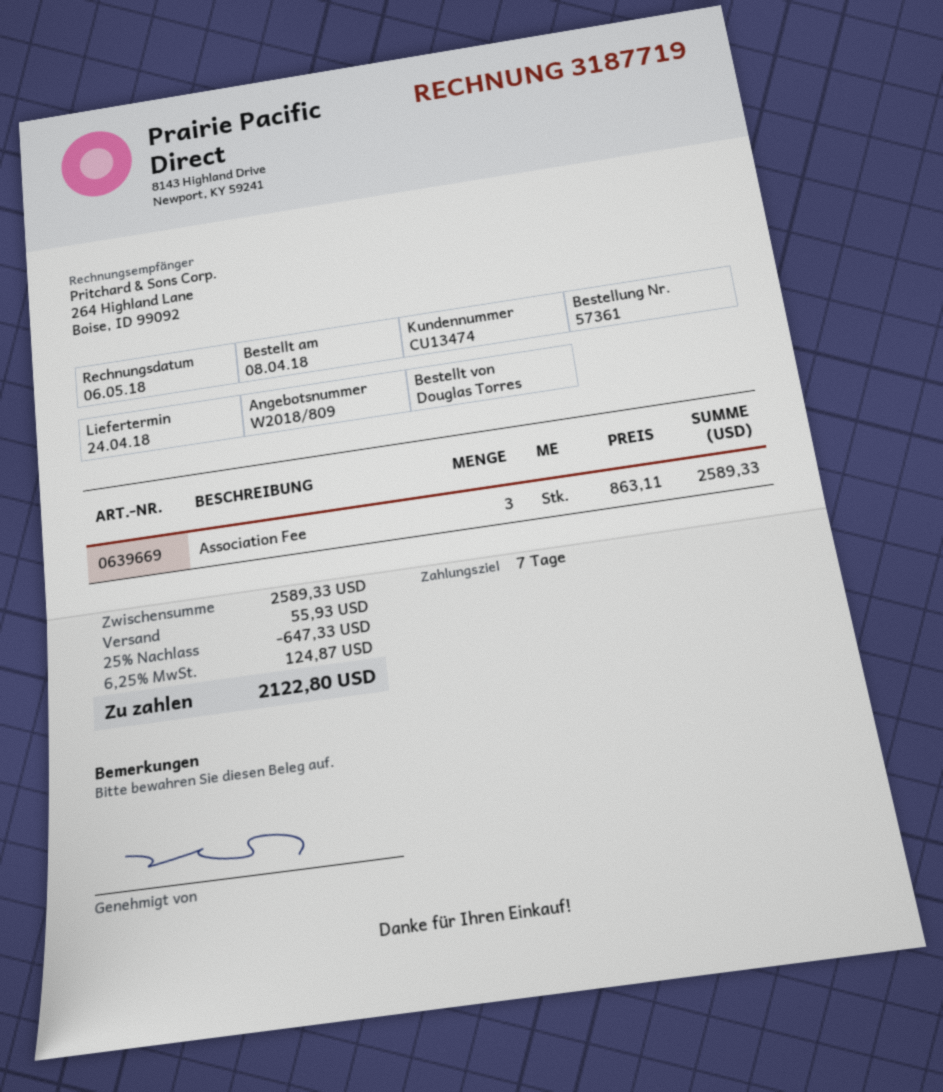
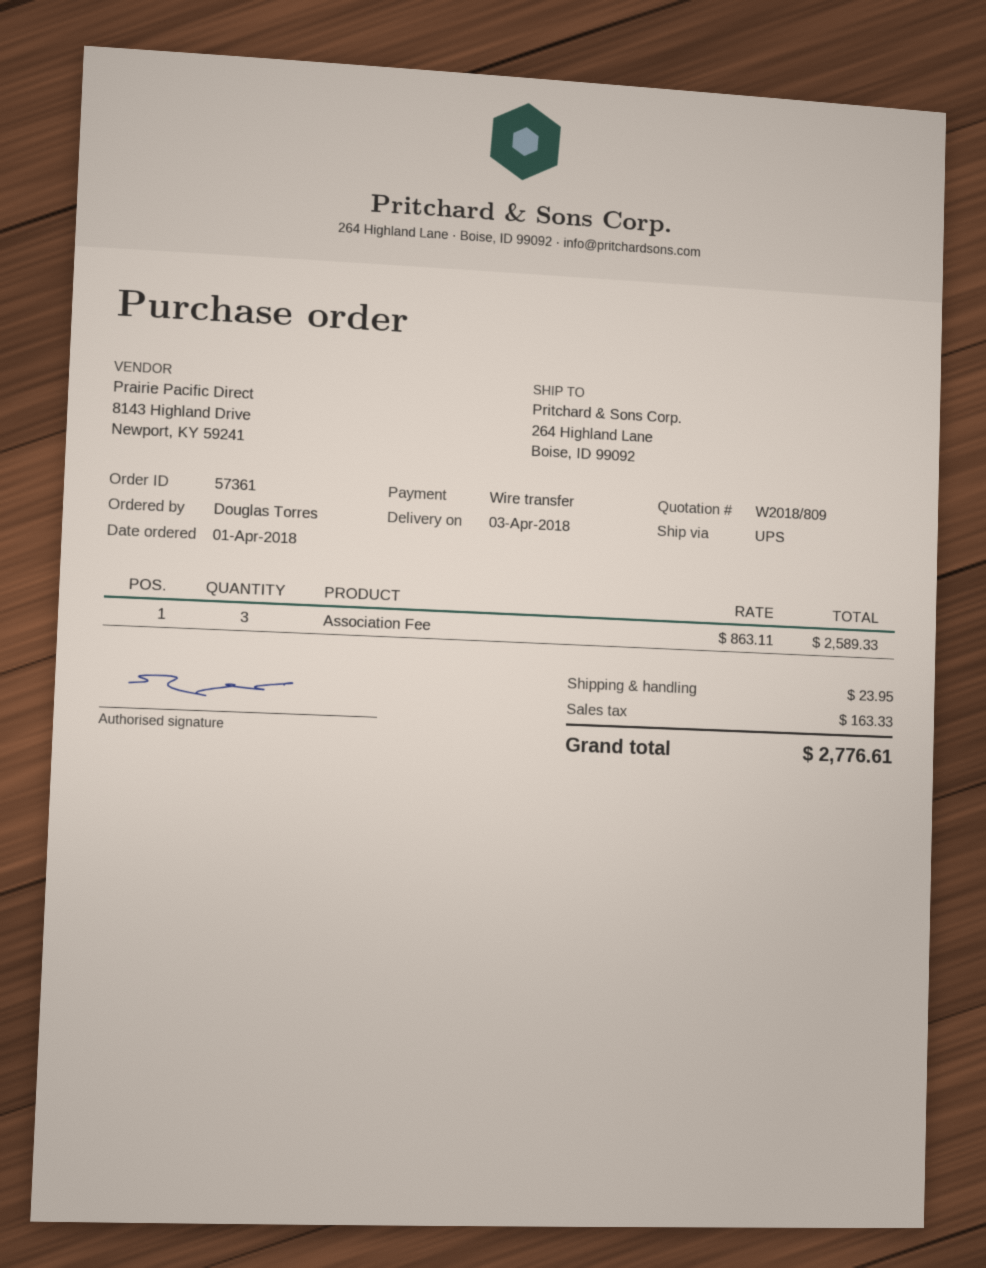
order date: 2018-04-08 -> 2018-04-01
delivery date: 2018-04-24 -> 2018-04-03
discount: 25% = 647.33 -> none
shipping: 55.93 -> 23.95
tax: 124.87 -> 163.33
total: 2122.80 -> 2776.61

